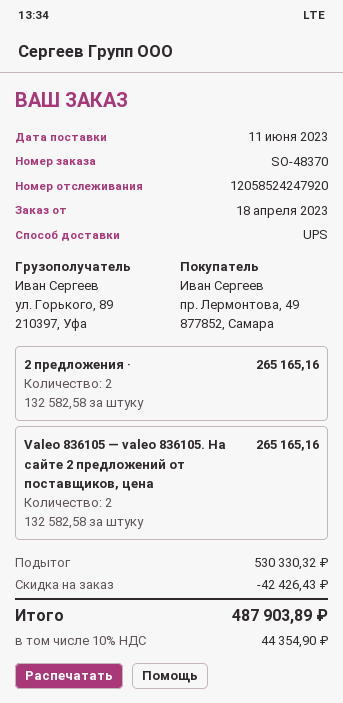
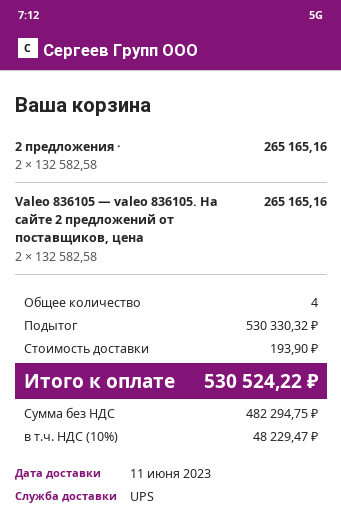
discount: 42426.43 -> none
shipping: none -> 193.90
tax: 10% = 44354.90 -> 10% = 48229.47
total: 487903.89 -> 530524.22

